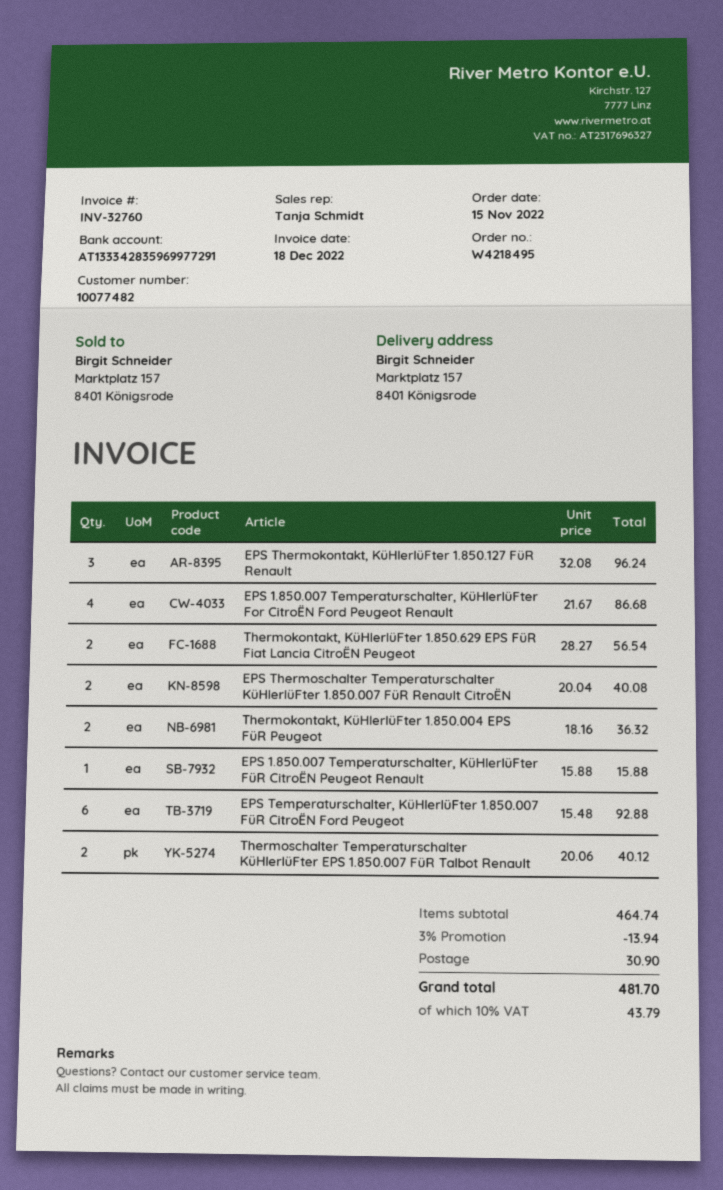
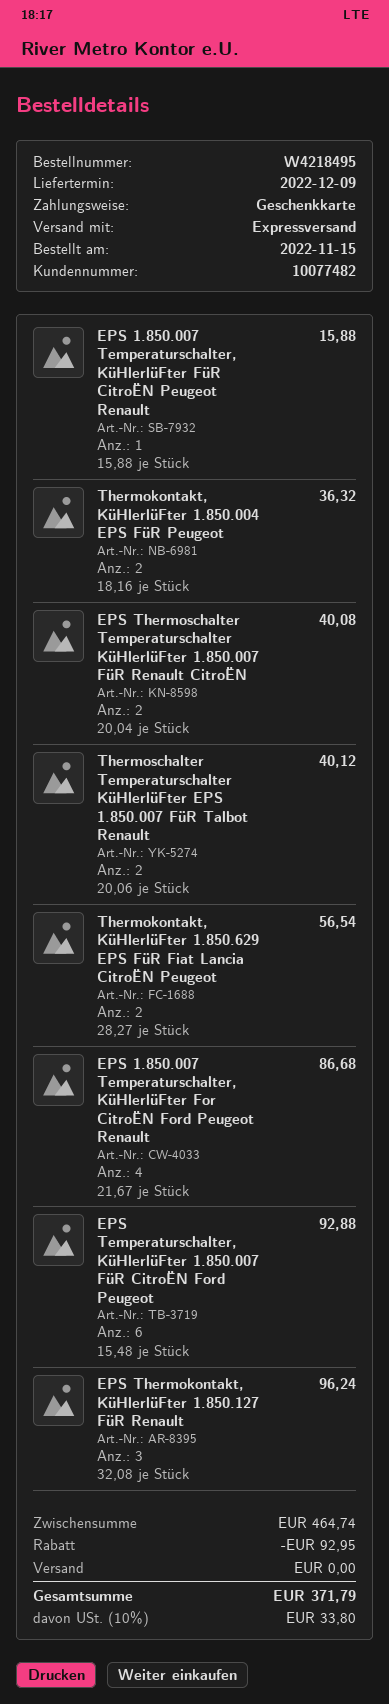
discount: 13.94 -> 92.95
shipping: 30.90 -> 0.00
tax: 10% = 43.79 -> 10% = 33.80
total: 481.70 -> 371.79

